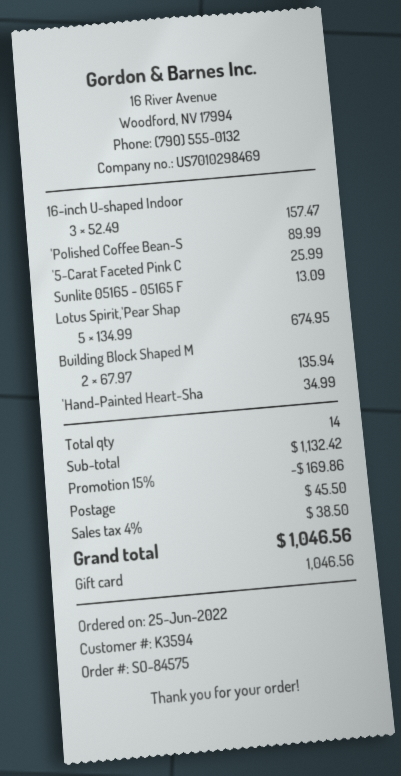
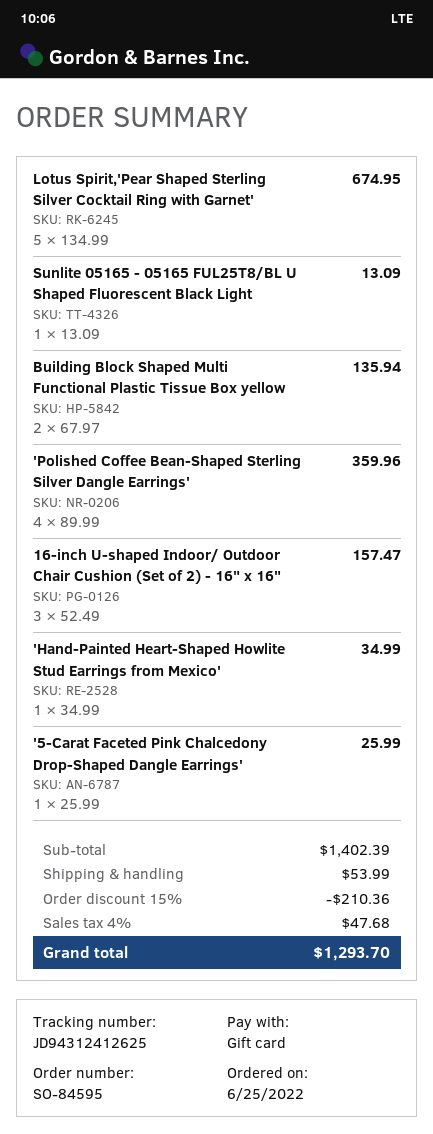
order number: SO-84575 -> SO-84595
'Polished Coffee Bean-S: 1 x 89.99 = 89.99 -> 4 x 89.99 = 359.96
subtotal: 1132.42 -> 1402.39
discount: 15% = 169.86 -> 15% = 210.36
shipping: 45.50 -> 53.99
tax: 4% = 38.50 -> 4% = 47.68
total: 1046.56 -> 1293.70

